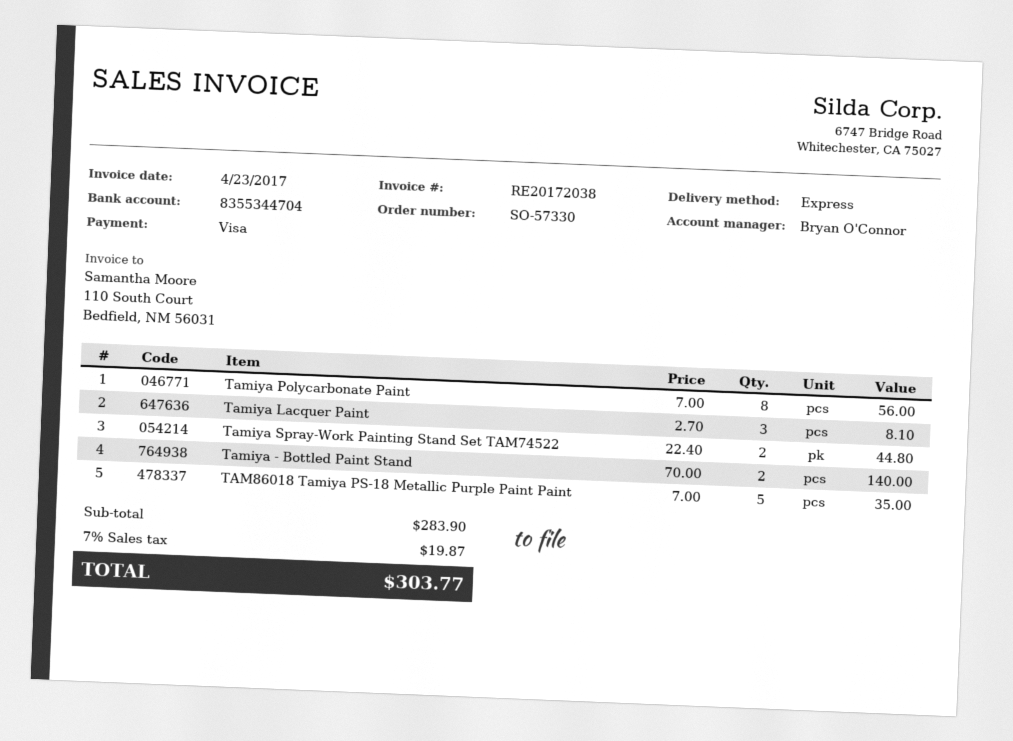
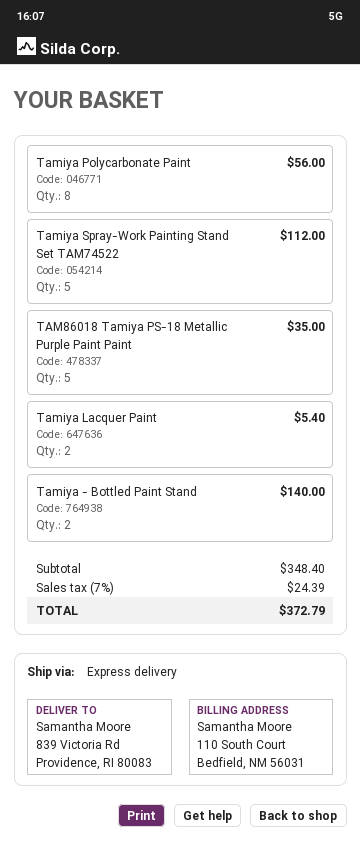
Tamiya Lacquer Paint: 3 for 8.10 -> 2 for 5.40
Tamiya Spray-Work Painting Stand Set TAM74522: 2 for 44.80 -> 5 for 112.00
subtotal: 283.90 -> 348.40
tax: 7% = 19.87 -> 7% = 24.39
total: 303.77 -> 372.79

